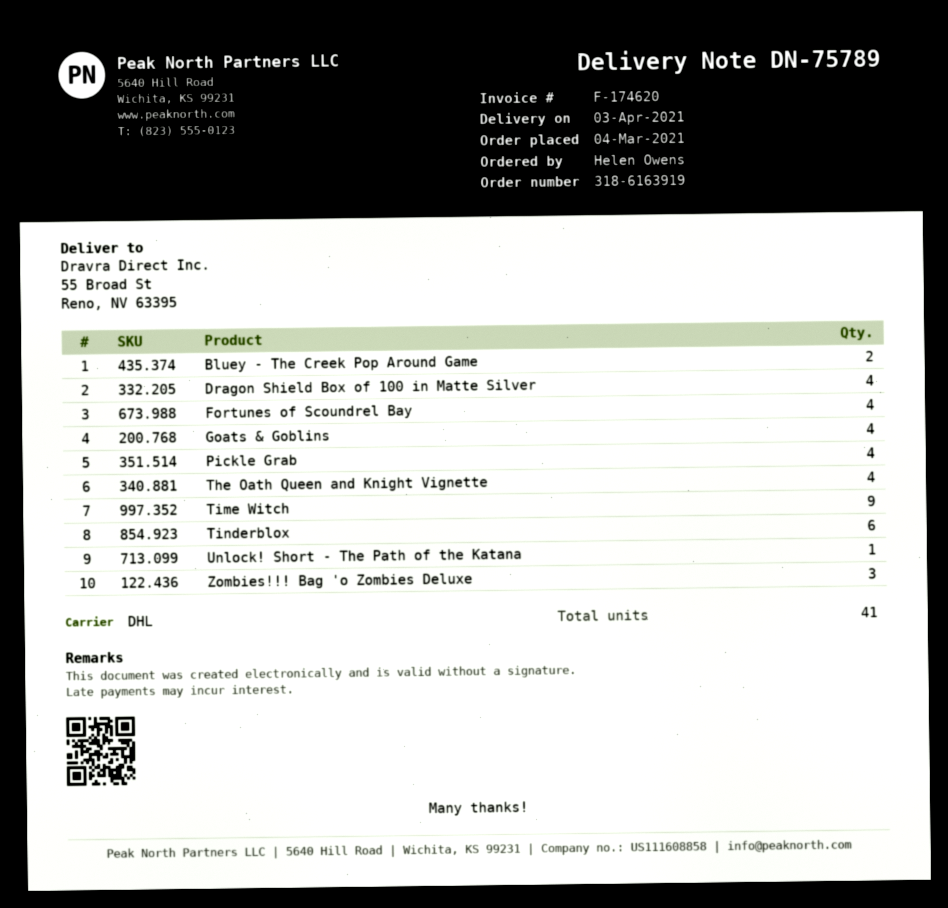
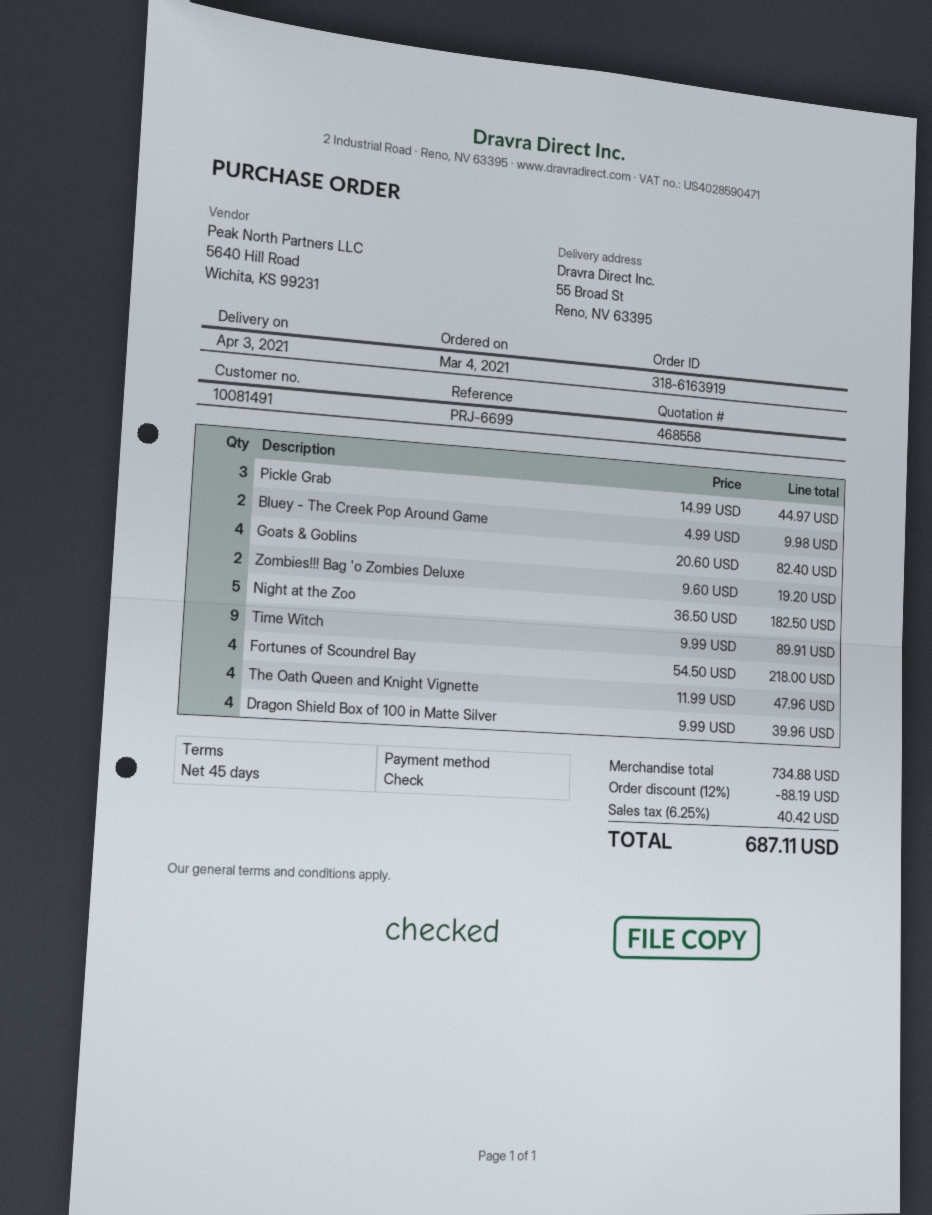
Pickle Grab: 4 -> 3
Tinderblox: 6 -> none
Unlock! Short - The Path of the Katana: 1 -> none
Zombies!!! Bag 'o Zombies Deluxe: 3 -> 2
Night at the Zoo: none -> 5

